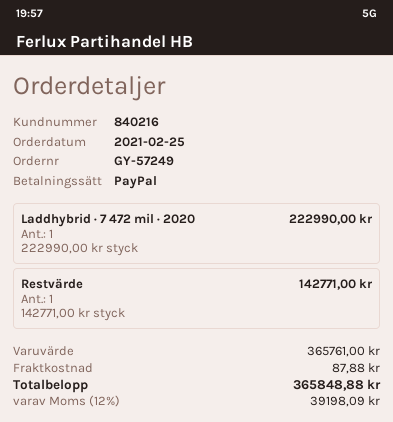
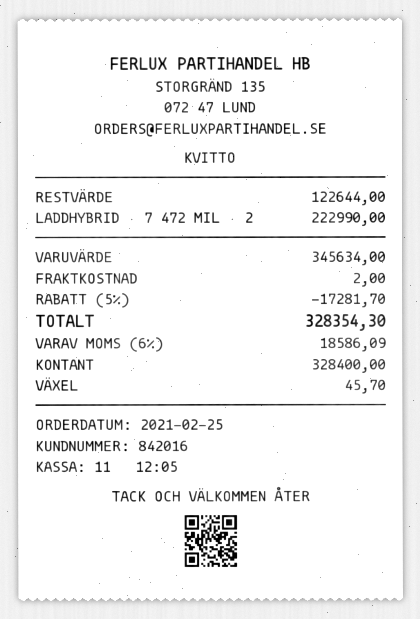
customer number: 840216 -> 842016
payment method: PayPal -> cash
Restvärde: 1 for 142771.00 -> 1 for 122644.00
subtotal: 365761.00 -> 345634.00
discount: none -> 5% = 17281.70
shipping: 87.88 -> 2.00
tax: 12% = 39198.09 -> 6% = 18586.09
total: 365848.88 -> 328354.30

